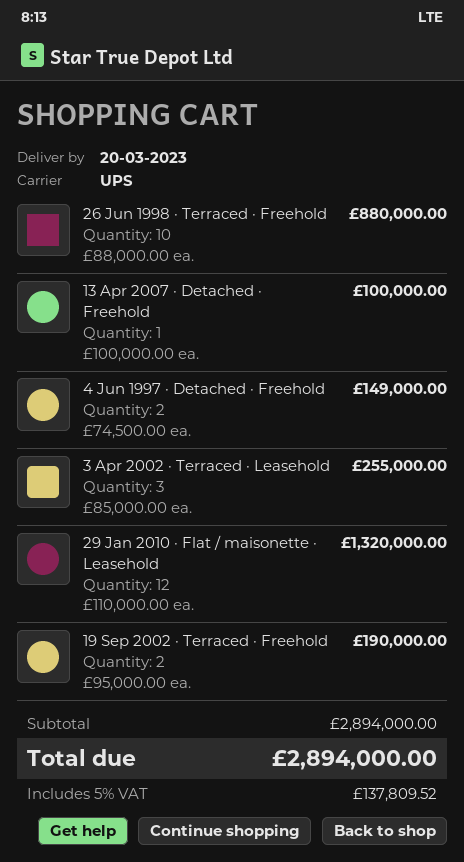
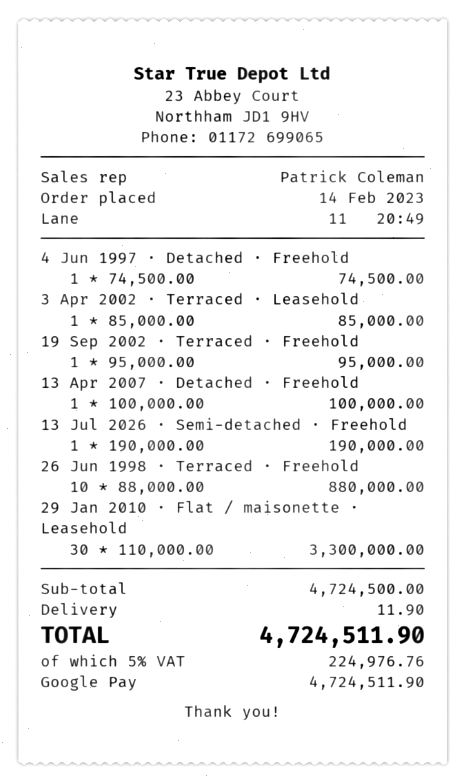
4 Jun 1997 · Detached · Freehold: 2 x 74500.00 = 149000.00 -> 1 x 74500.00 = 74500.00
3 Apr 2002 · Terraced · Leasehold: 3 x 85000.00 = 255000.00 -> 1 x 85000.00 = 85000.00
29 Jan 2010 · Flat / maisonette · Leasehold: 12 x 110000.00 = 1320000.00 -> 30 x 110000.00 = 3300000.00
19 Sep 2002 · Terraced · Freehold: 2 x 95000.00 = 190000.00 -> 1 x 95000.00 = 95000.00
13 Jul 2026 · Semi-detached · Freehold: none -> 1 x 190000.00 = 190000.00
subtotal: 2894000.00 -> 4724500.00
shipping: none -> 11.90
tax: 5% = 137809.52 -> 5% = 224976.76
total: 2894000.00 -> 4724511.90

